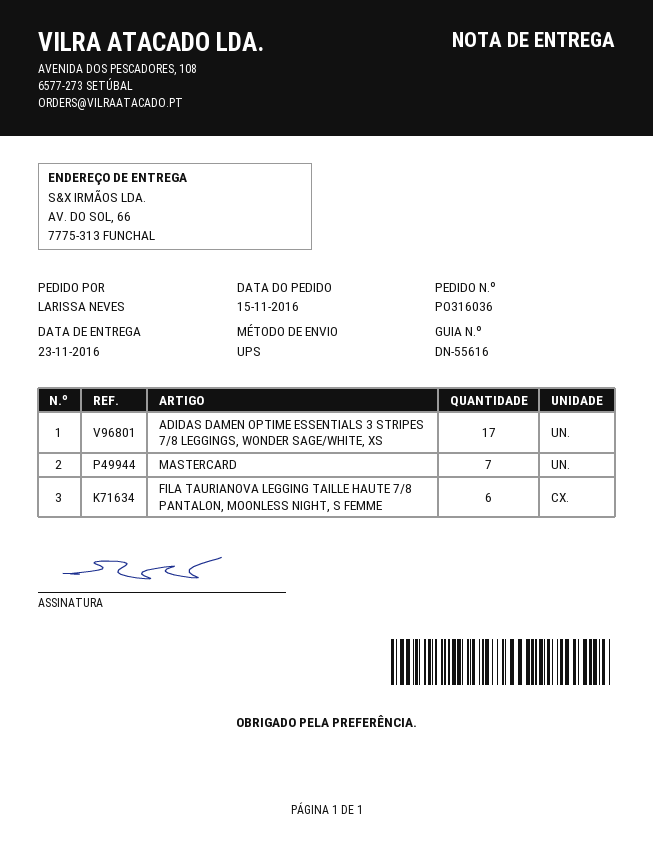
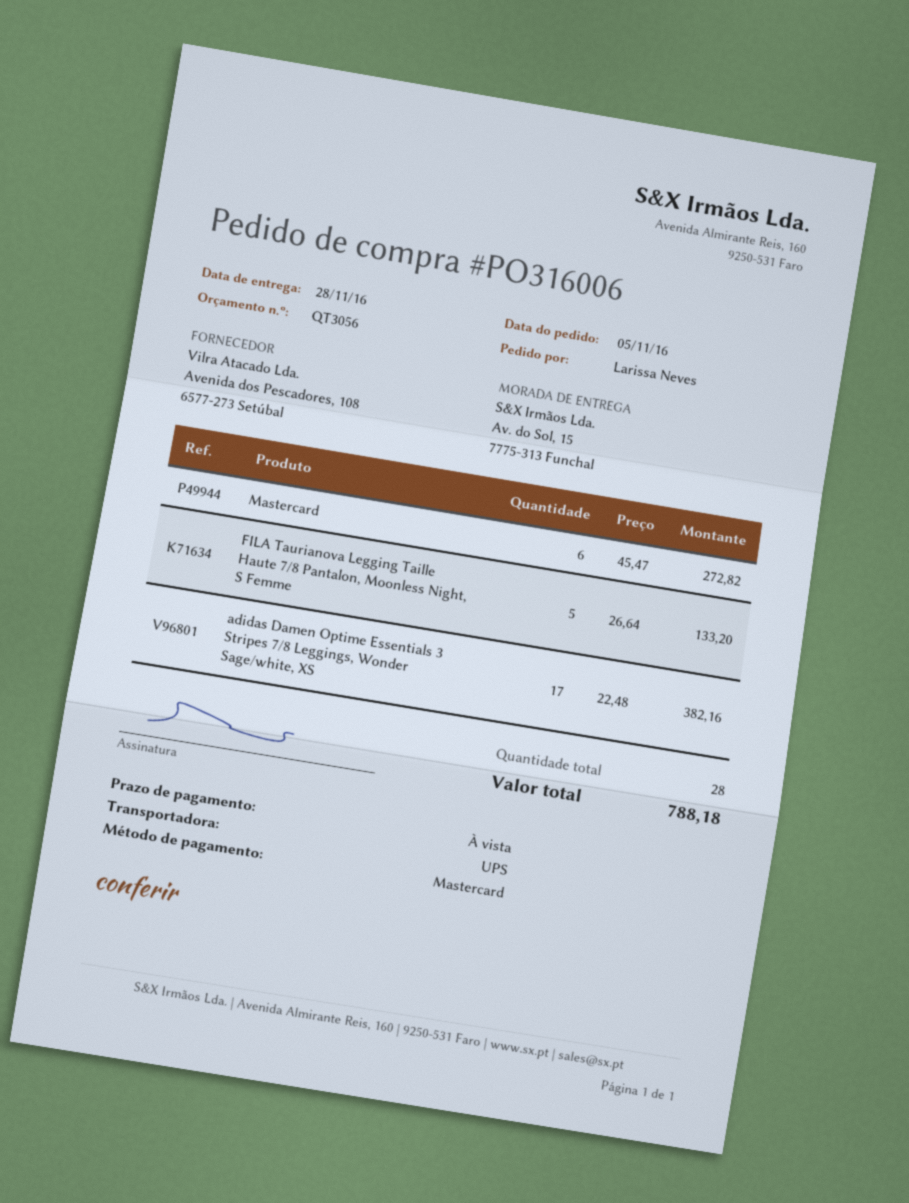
order number: PO316036 -> PO316006
order date: 2016-11-15 -> 2016-11-05
delivery date: 2016-11-23 -> 2016-11-28
ship to: AV. DO SOL, 66, 7775-313 FUNCHAL -> Av. do Sol, 15, 7775-313 Funchal
MASTERCARD: 7 -> 6
FILA TAURIANOVA LEGGING TAILLE HAUTE 7/8 PANTALON, MOONLESS NIGHT, S FEMME: 6 -> 5

